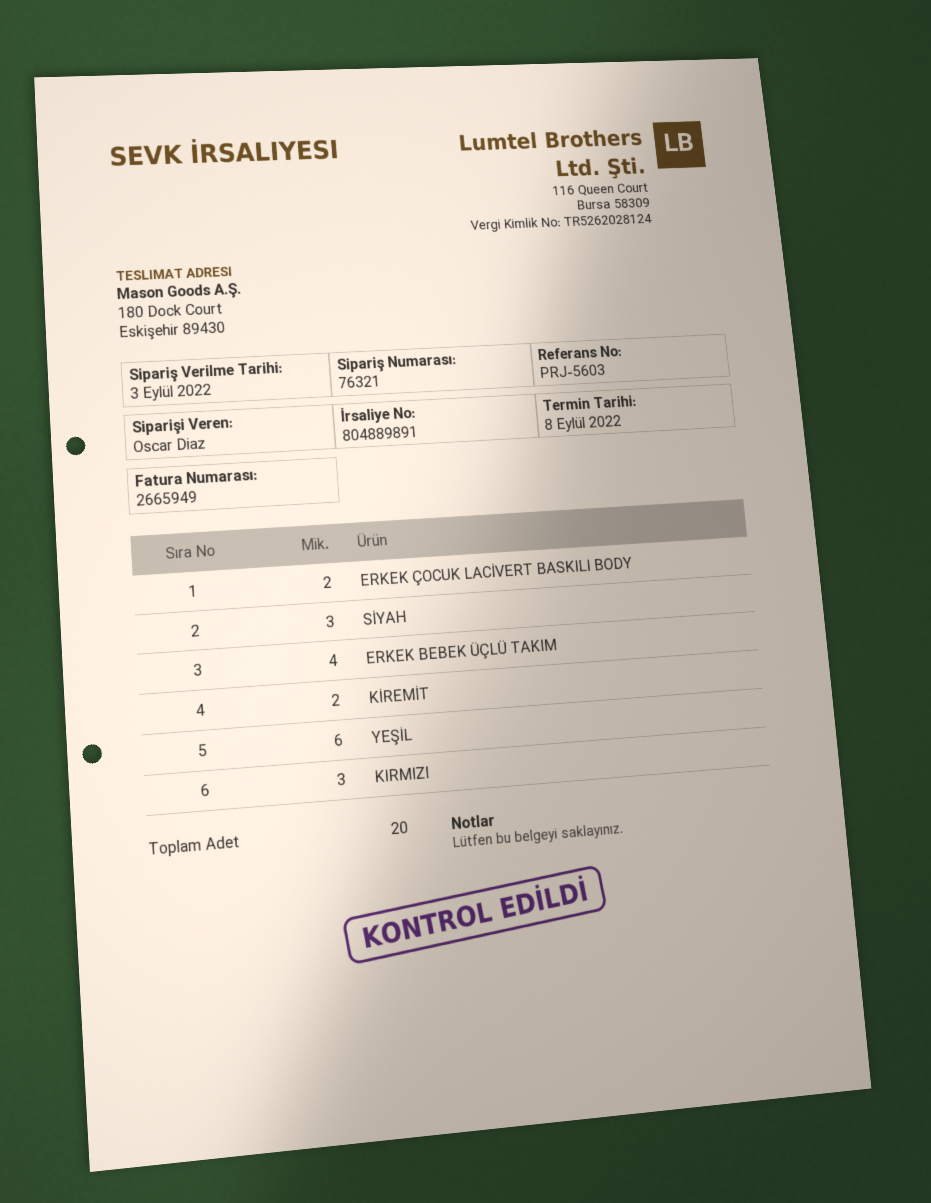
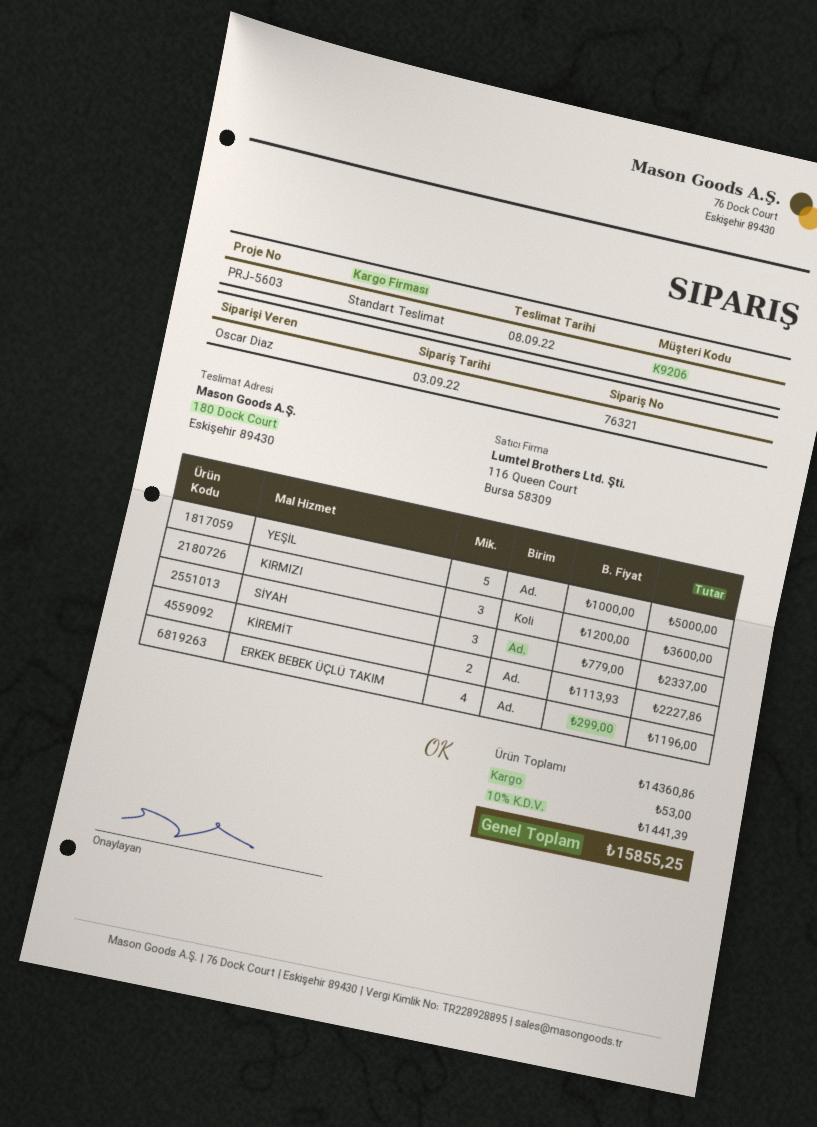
ERKEK ÇOCUK LACİVERT BASKILI BODY: 2 -> none
YEŞİL: 6 -> 5

